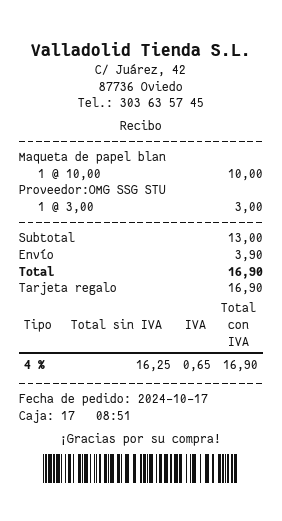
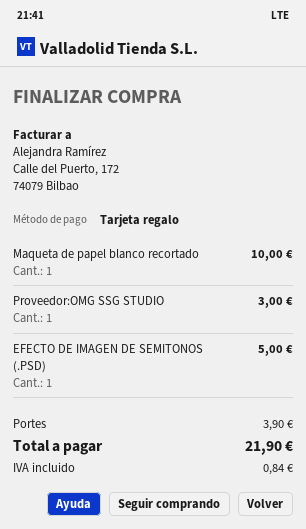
EFECTO DE IMAGEN DE SEMITONOS (.PSD): none -> 1 for 5.00
tax: 0.65 -> 0.84
total: 16.90 -> 21.90

